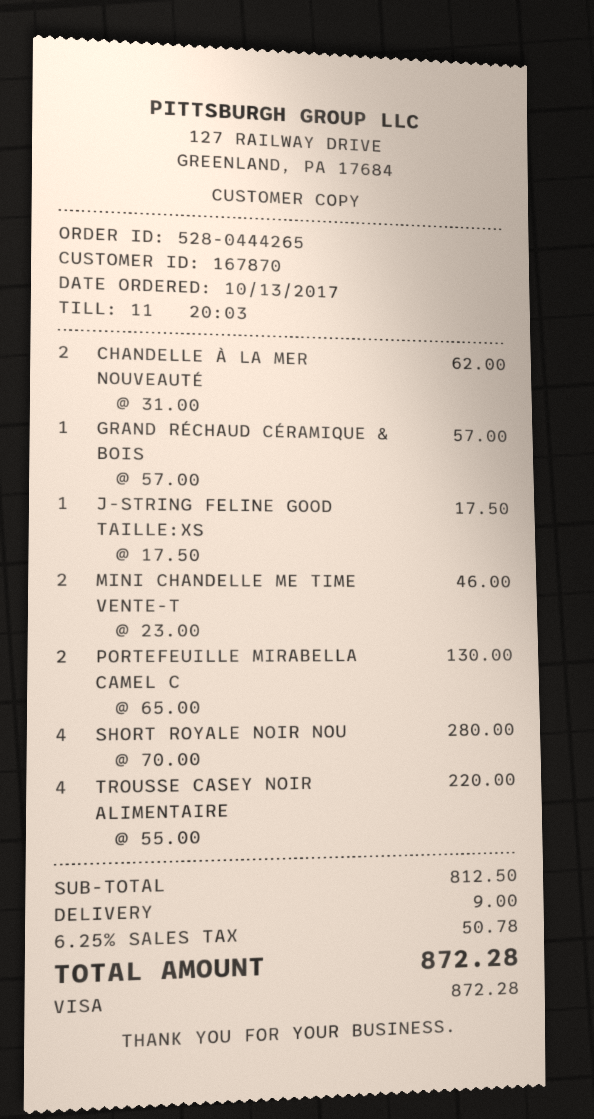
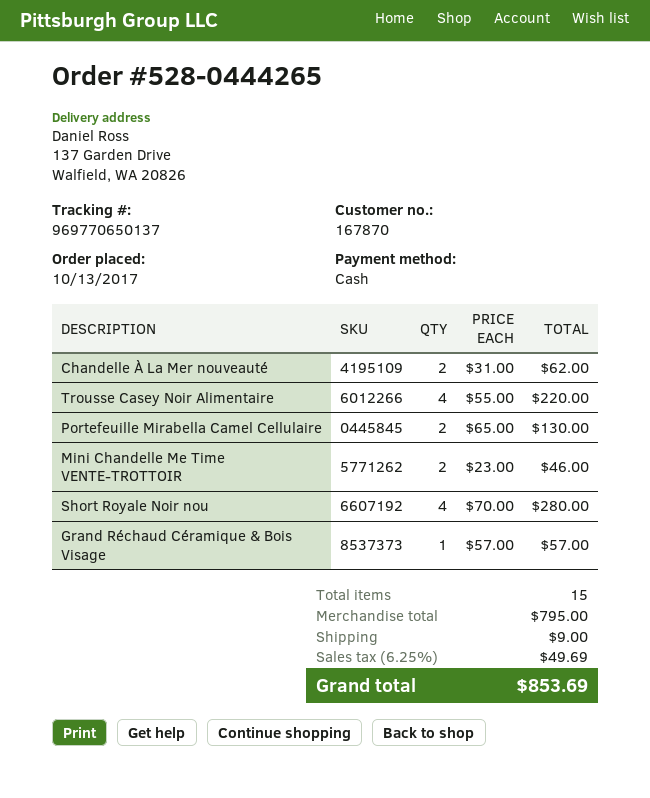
payment method: Visa -> cash
J-STRING FELINE GOOD TAILLE:XS: 1 x 17.50 = 17.50 -> none
subtotal: 812.50 -> 795.00
tax: 6.25% = 50.78 -> 6.25% = 49.69
total: 872.28 -> 853.69

